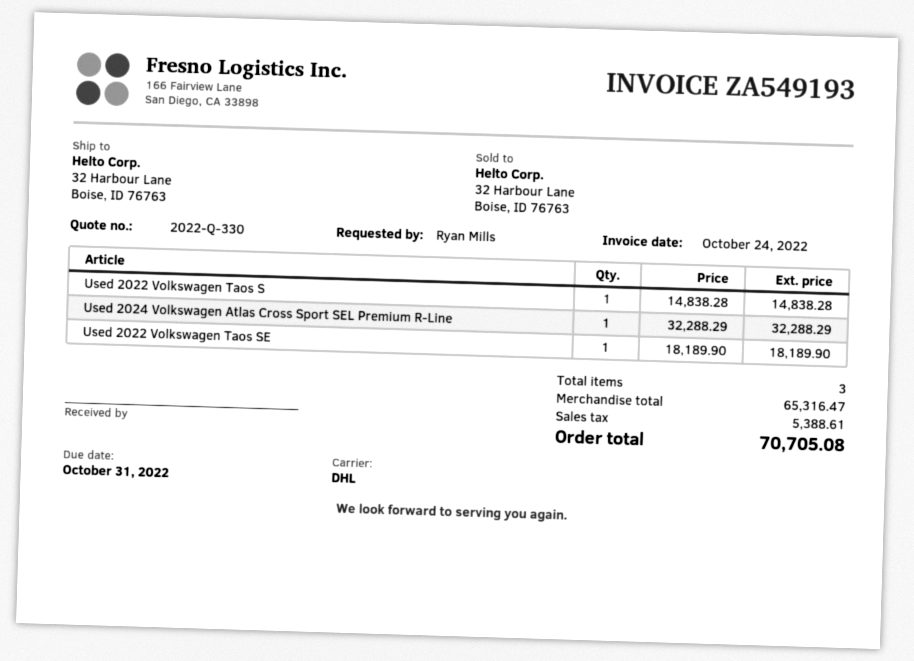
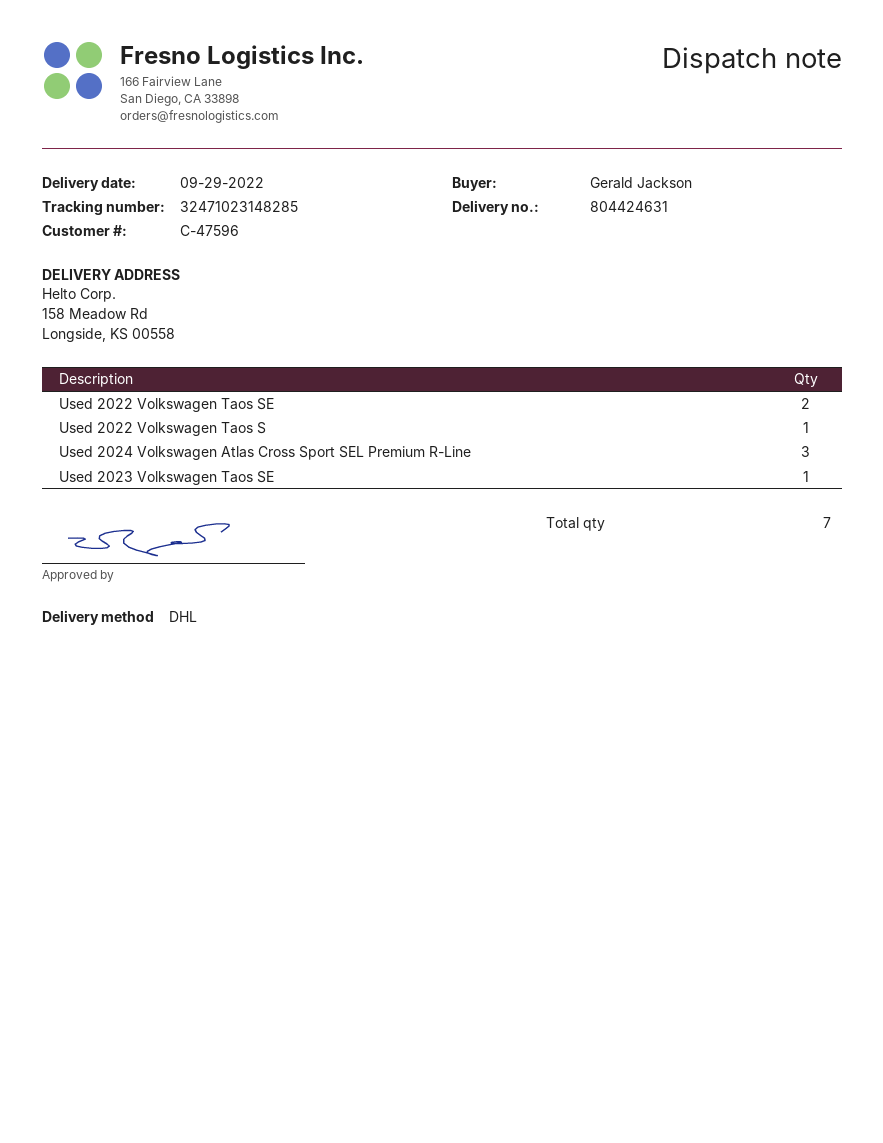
ordered by: Ryan Mills -> Gerald Jackson
ship to: 32 Harbour Lane, Boise, ID 76763 -> 158 Meadow Rd, Longside, KS 00558
Used 2024 Volkswagen Atlas Cross Sport SEL Premium R-Line: 1 -> 3
Used 2022 Volkswagen Taos SE: 1 -> 2
Used 2023 Volkswagen Taos SE: none -> 1
total quantity: 3 -> 7

